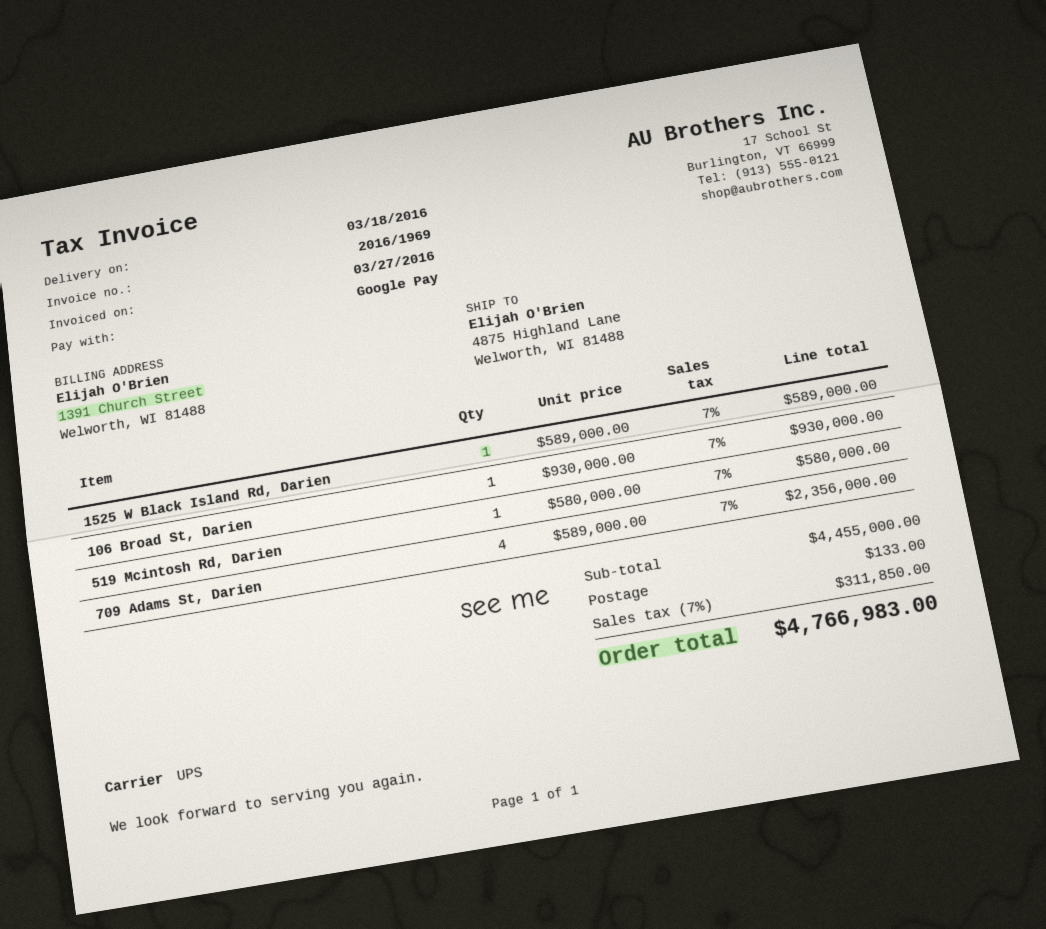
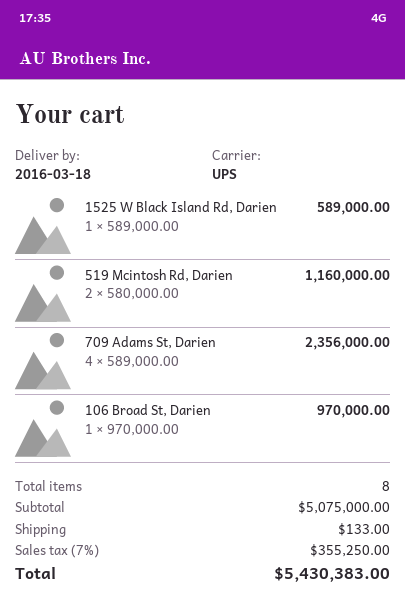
106 Broad St, Darien: 1 x 930000.00 = 930000.00 -> 1 x 970000.00 = 970000.00
519 Mcintosh Rd, Darien: 1 x 580000.00 = 580000.00 -> 2 x 580000.00 = 1160000.00
subtotal: 4455000.00 -> 5075000.00
tax: 7% = 311850.00 -> 7% = 355250.00
total: 4766983.00 -> 5430383.00

